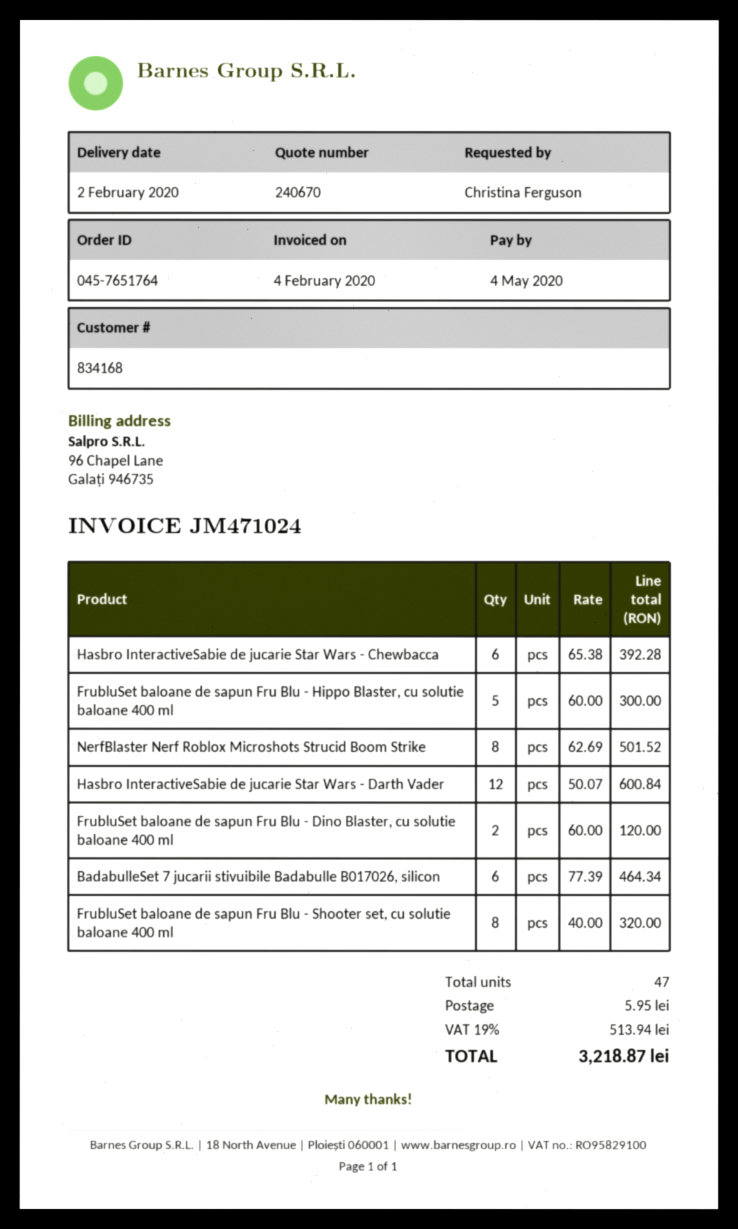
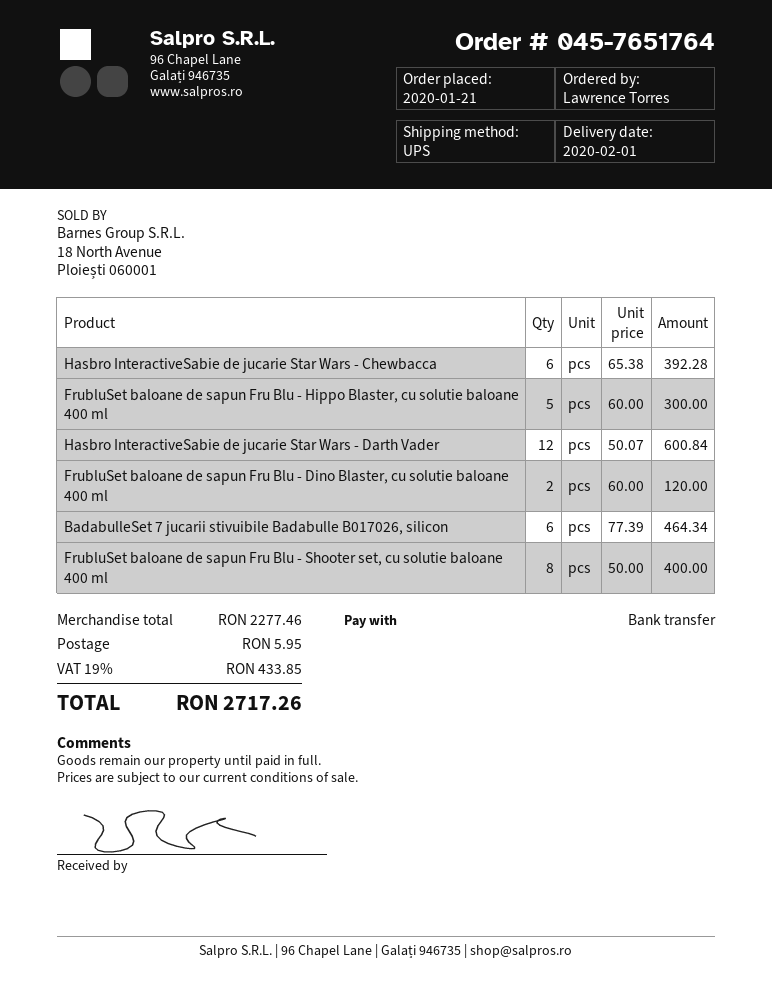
delivery date: 2020-02-02 -> 2020-02-01
ordered by: Christina Ferguson -> Lawrence Torres
NerfBlaster Nerf Roblox Microshots Strucid Boom Strike: 8 x 62.69 = 501.52 -> none
FrubluSet baloane de sapun Fru Blu - Shooter set, cu solutie baloane 400 ml: 8 x 40.00 = 320.00 -> 8 x 50.00 = 400.00
tax: 19% = 513.94 -> 19% = 433.85
total: 3218.87 -> 2717.26

